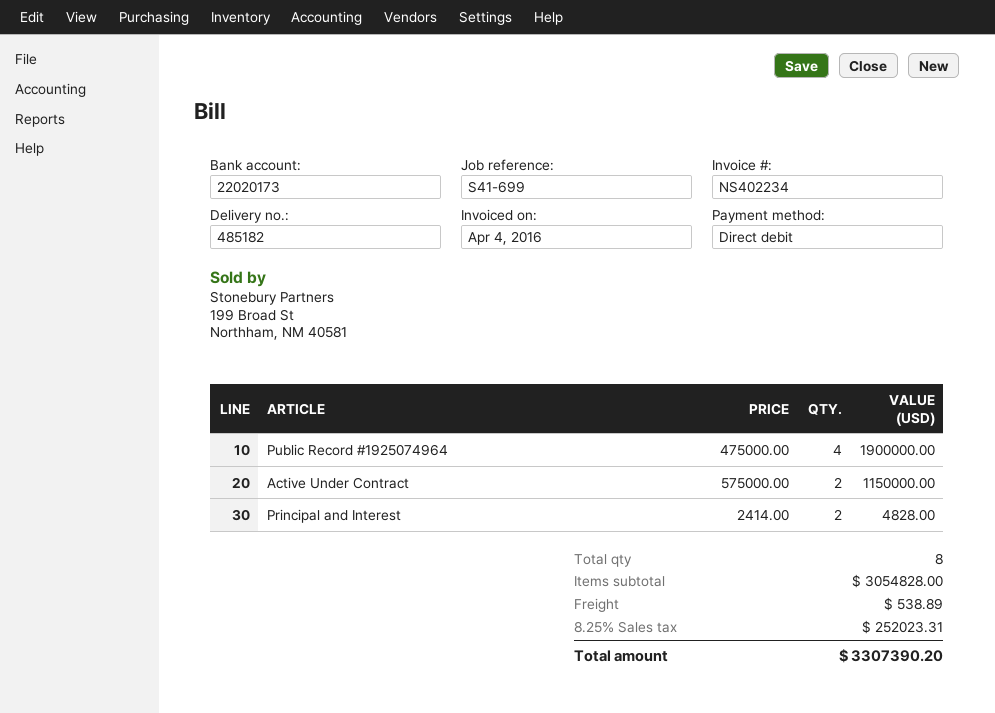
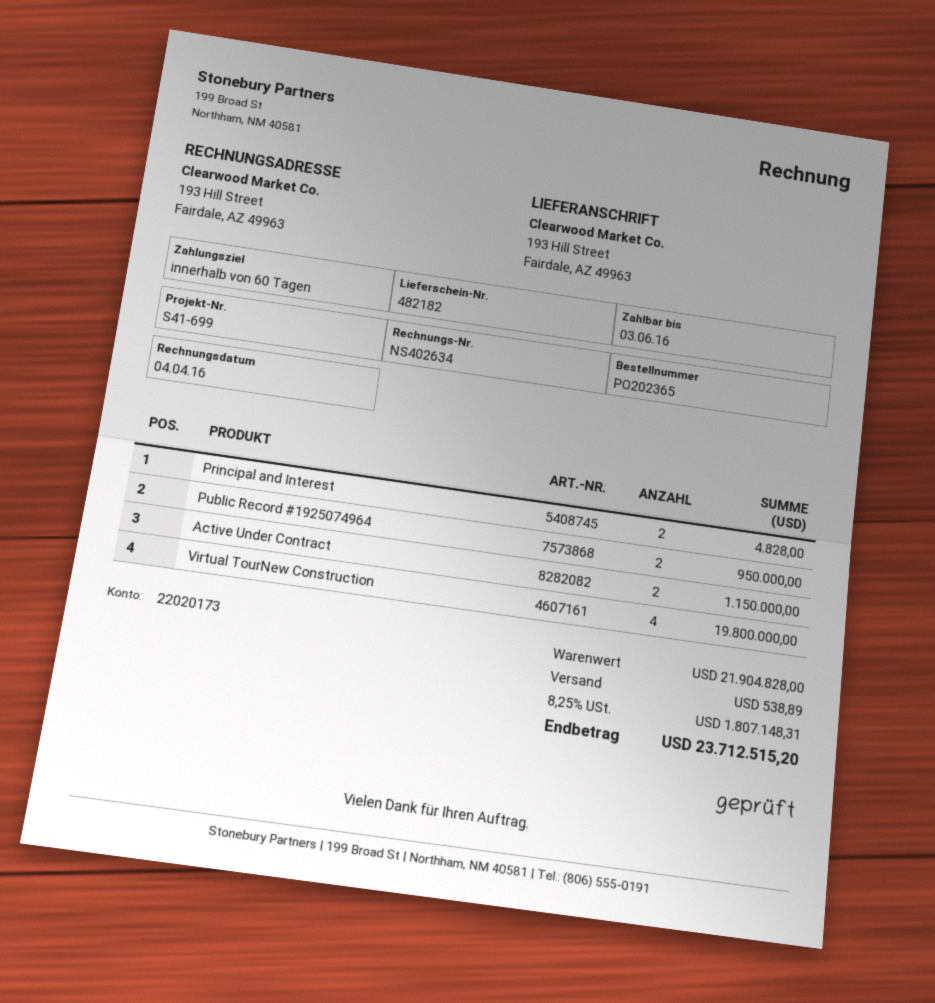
delivery note number: 485182 -> 482182
invoice number: NS402234 -> NS402634
Public Record #1925074964: 4 for 1900000.00 -> 2 for 950000.00
Virtual TourNew Construction: none -> 4 for 19800000.00
subtotal: 3054828.00 -> 21904828.00
tax: 8.25% = 252023.31 -> 8.25% = 1807148.31
total: 3307390.20 -> 23712515.20

